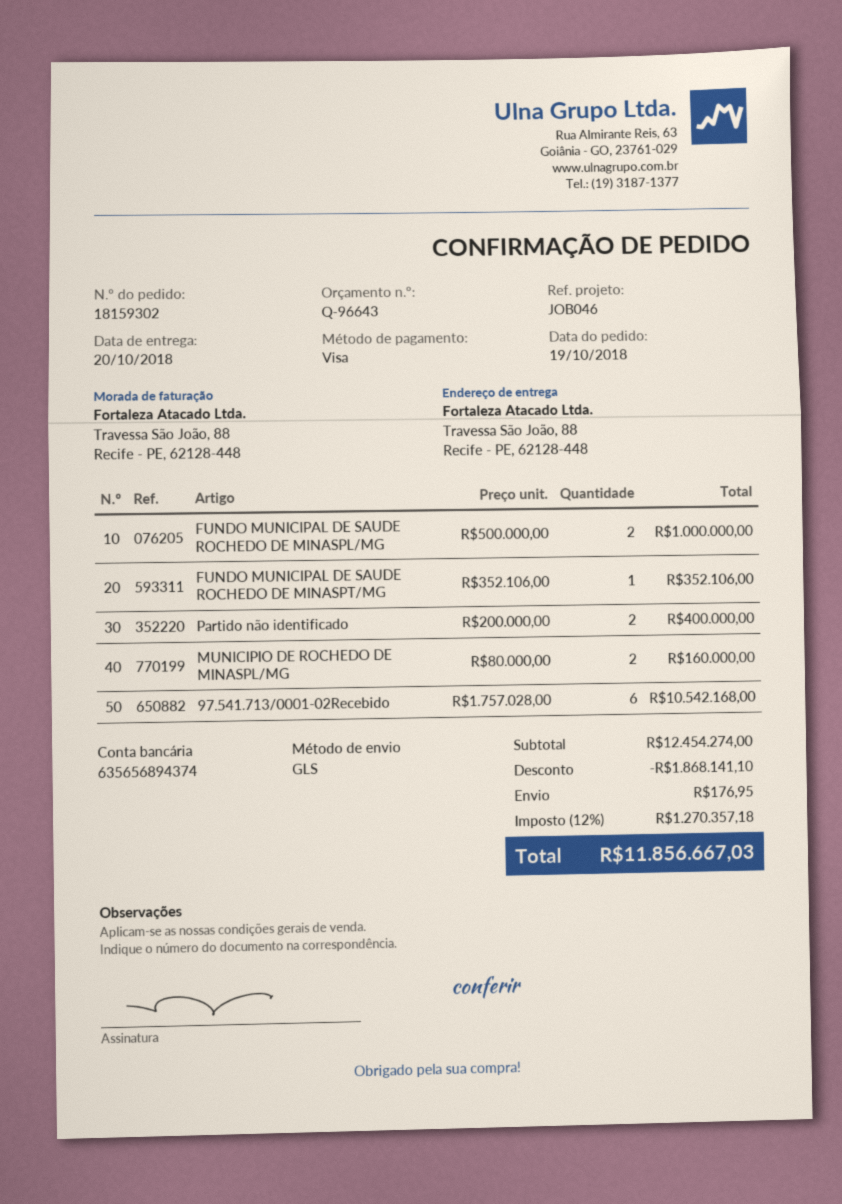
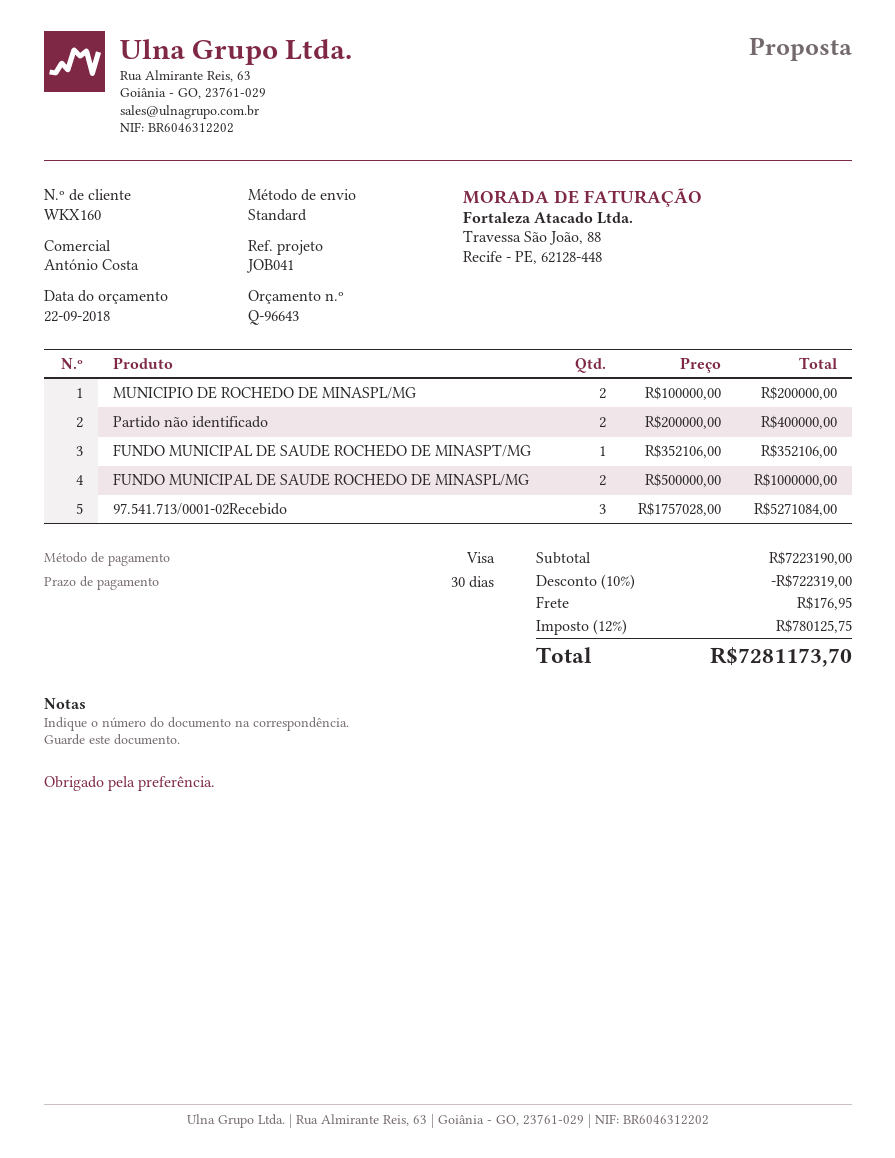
reference: JOB046 -> JOB041
shipping method: GLS -> standard
MUNICIPIO DE ROCHEDO DE MINASPL/MG: 2 x 80000.00 = 160000.00 -> 2 x 100000.00 = 200000.00
97.541.713/0001-02Recebido: 6 x 1757028.00 = 10542168.00 -> 3 x 1757028.00 = 5271084.00
subtotal: 12454274.00 -> 7223190.00
discount: 1868141.10 -> 722319.00
tax: 12% = 1270357.18 -> 12% = 780125.75
total: 11856667.03 -> 7281173.70

